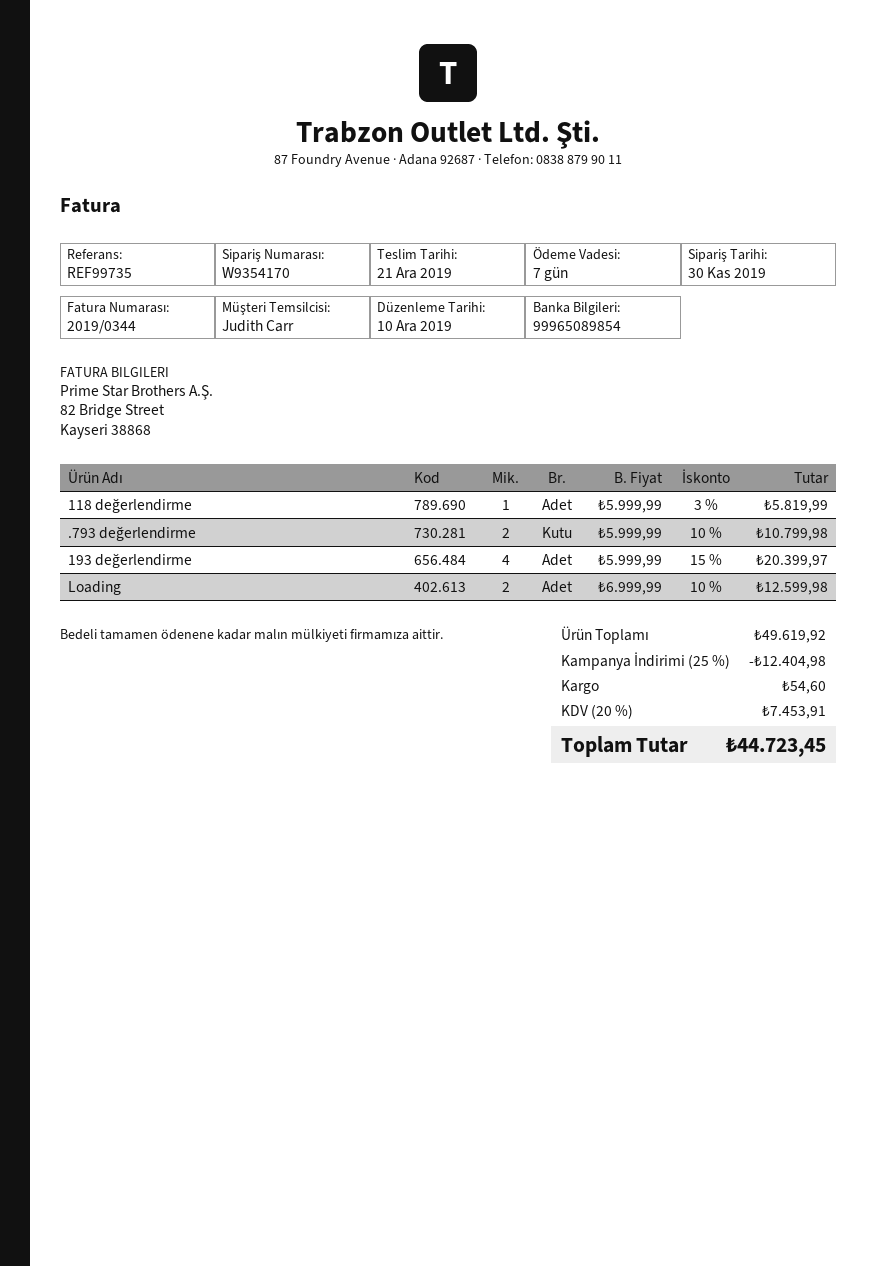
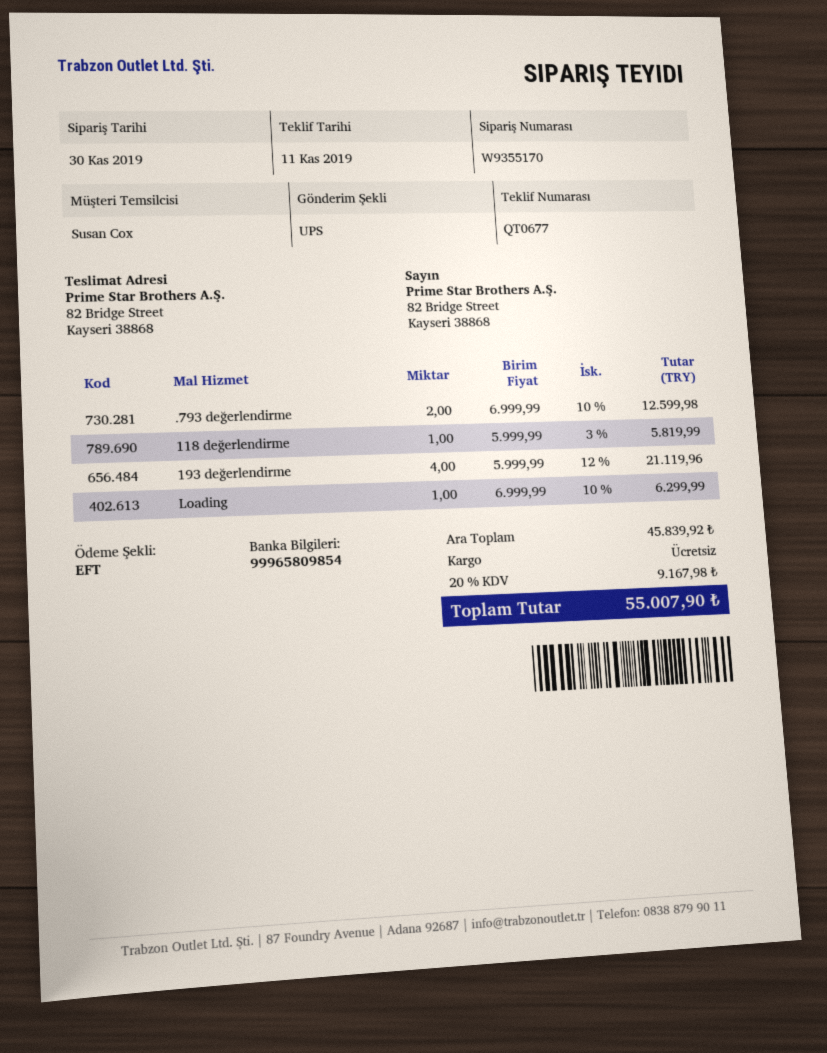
order number: W9354170 -> W9355170
sales rep: Judith Carr -> Susan Cox
bank account: 99965089854 -> 99965809854
.793 değerlendirme: 2 x 5999.99 - 10% = 10799.98 -> 2 x 6999.99 - 10% = 12599.98
193 değerlendirme: 4 x 5999.99 - 15% = 20399.97 -> 4 x 5999.99 - 12% = 21119.96
Loading: 2 x 6999.99 - 10% = 12599.98 -> 1 x 6999.99 - 10% = 6299.99
subtotal: 49619.92 -> 45839.92
discount: 25% = 12404.98 -> none
shipping: 54.60 -> 0.00
tax: 20% = 7453.91 -> 20% = 9167.98
total: 44723.45 -> 55007.90

